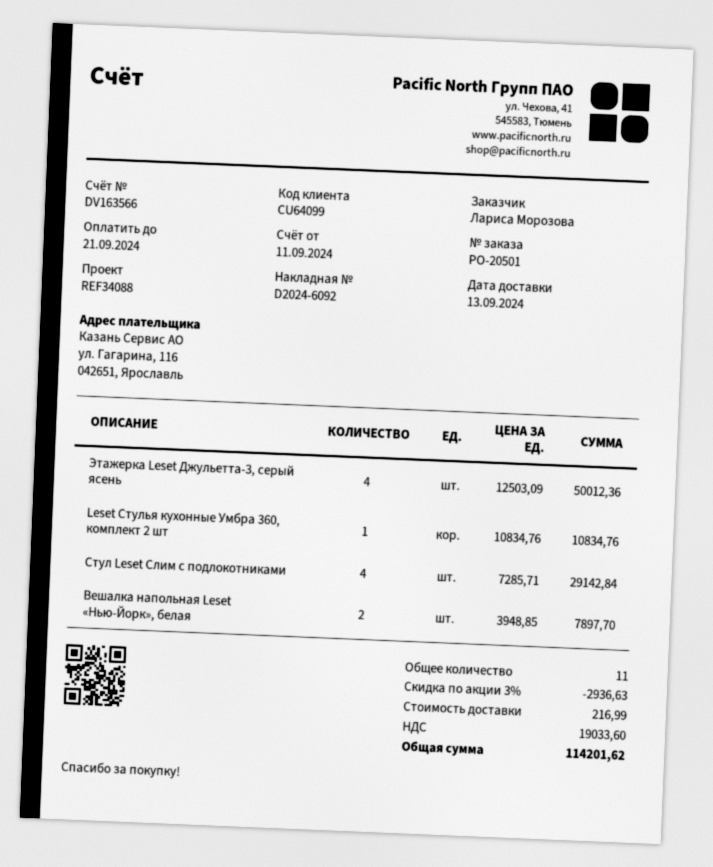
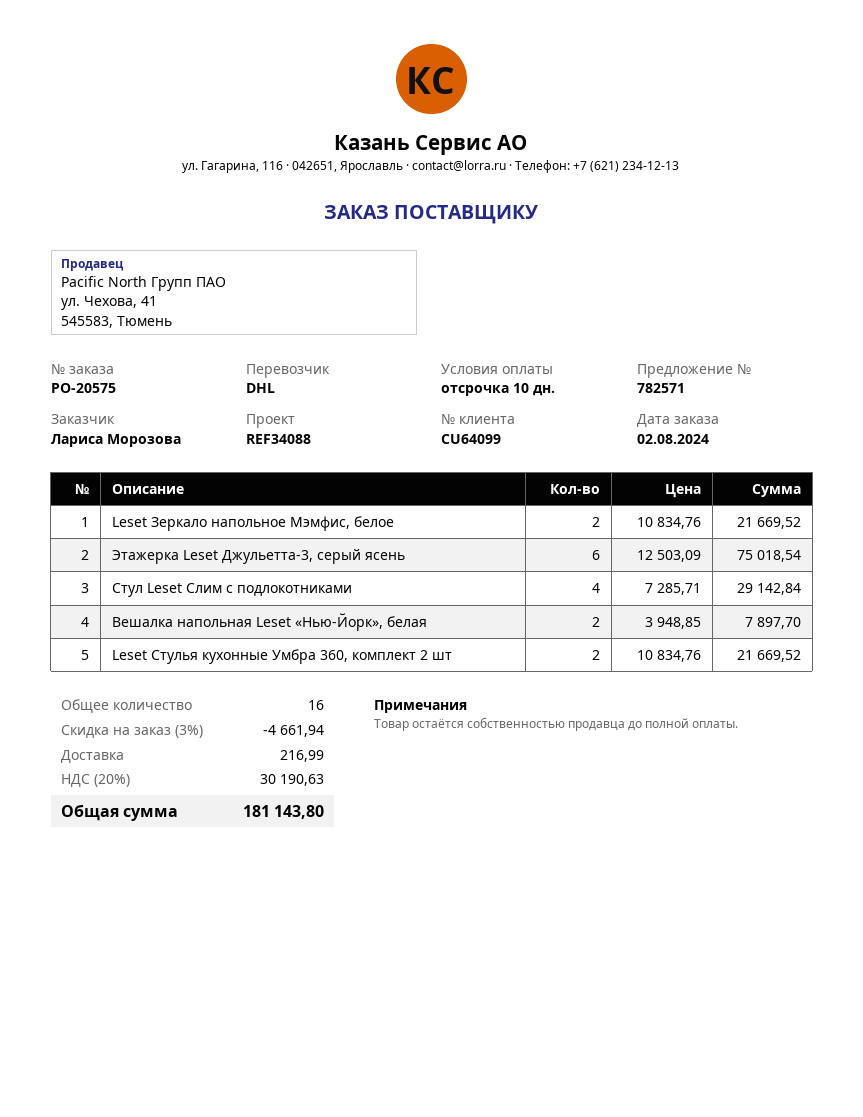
order number: PO-20501 -> PO-20575
Этажерка Leset Джульетта-3, серый ясень: 4 x 12503.09 = 50012.36 -> 6 x 12503.09 = 75018.54
Leset Стулья кухонные Умбра 360, комплект 2 шт: 1 x 10834.76 = 10834.76 -> 2 x 10834.76 = 21669.52
Leset Зеркало напольное Мэмфис, белое: none -> 2 x 10834.76 = 21669.52
total quantity: 11 -> 16
discount: 3% = 2936.63 -> 3% = 4661.94
tax: 19033.60 -> 30190.63
total: 114201.62 -> 181143.80

